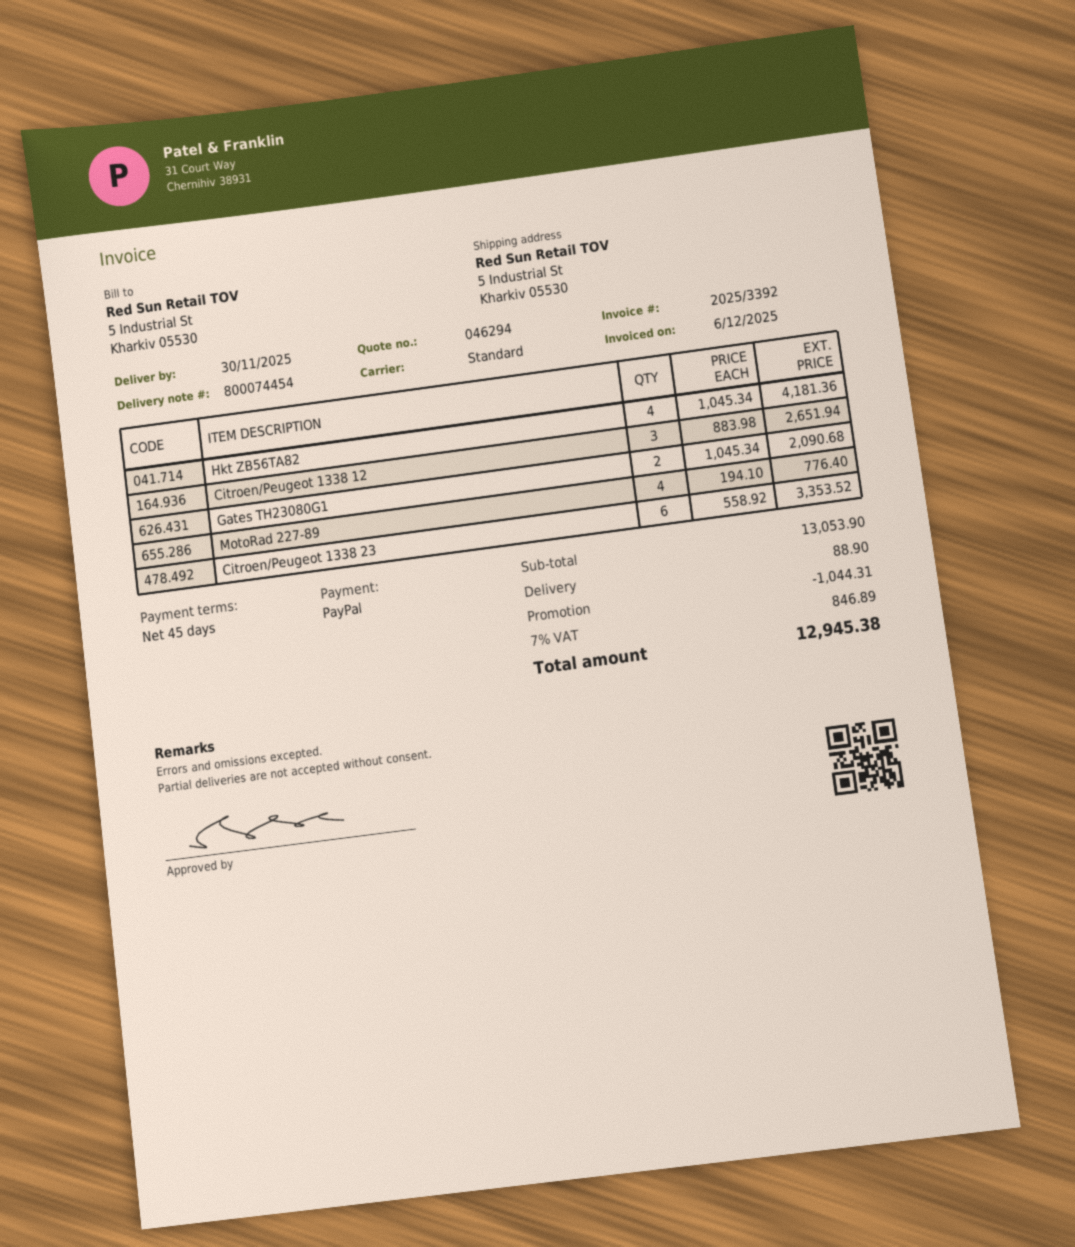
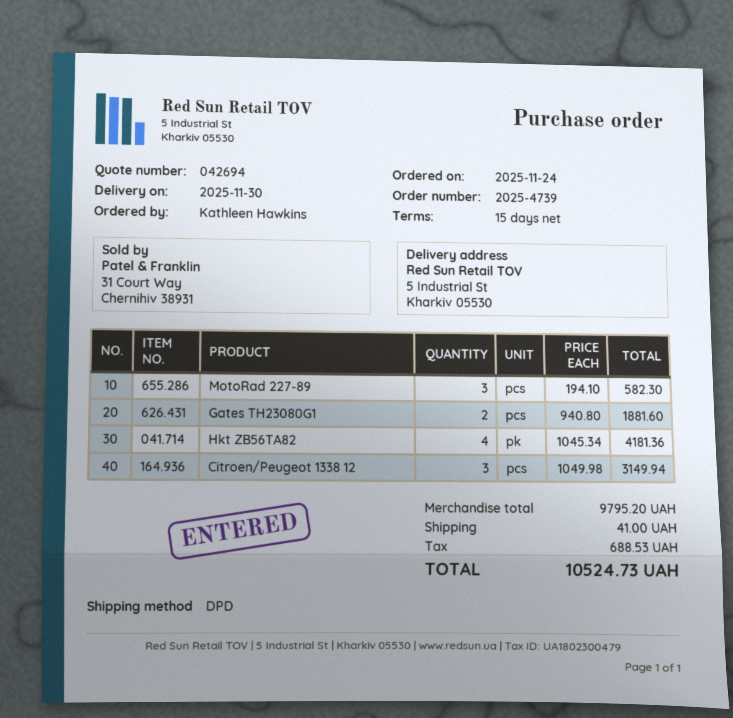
quote number: 046294 -> 042694
payment terms: 45 days -> 15 days
shipping method: standard -> DPD
Citroen/Peugeot 1338 12: 3 x 883.98 = 2651.94 -> 3 x 1049.98 = 3149.94
Gates TH23080G1: 2 x 1045.34 = 2090.68 -> 2 x 940.80 = 1881.60
MotoRad 227-89: 4 x 194.10 = 776.40 -> 3 x 194.10 = 582.30
Citroen/Peugeot 1338 23: 6 x 558.92 = 3353.52 -> none
subtotal: 13053.90 -> 9795.20
discount: 1044.31 -> none
shipping: 88.90 -> 41.00
tax: 846.89 -> 688.53
total: 12945.38 -> 10524.73

